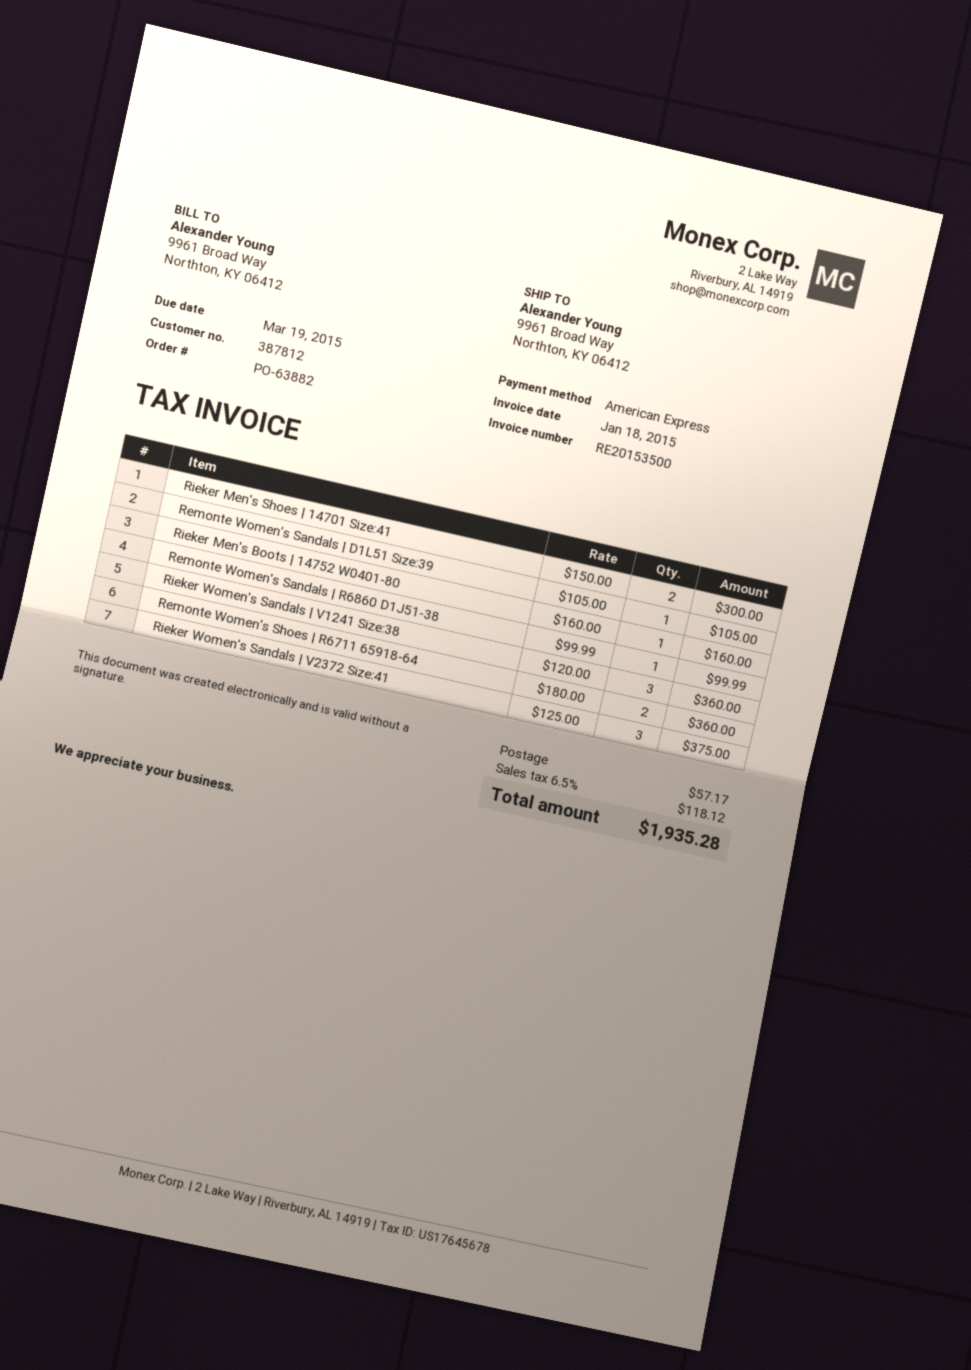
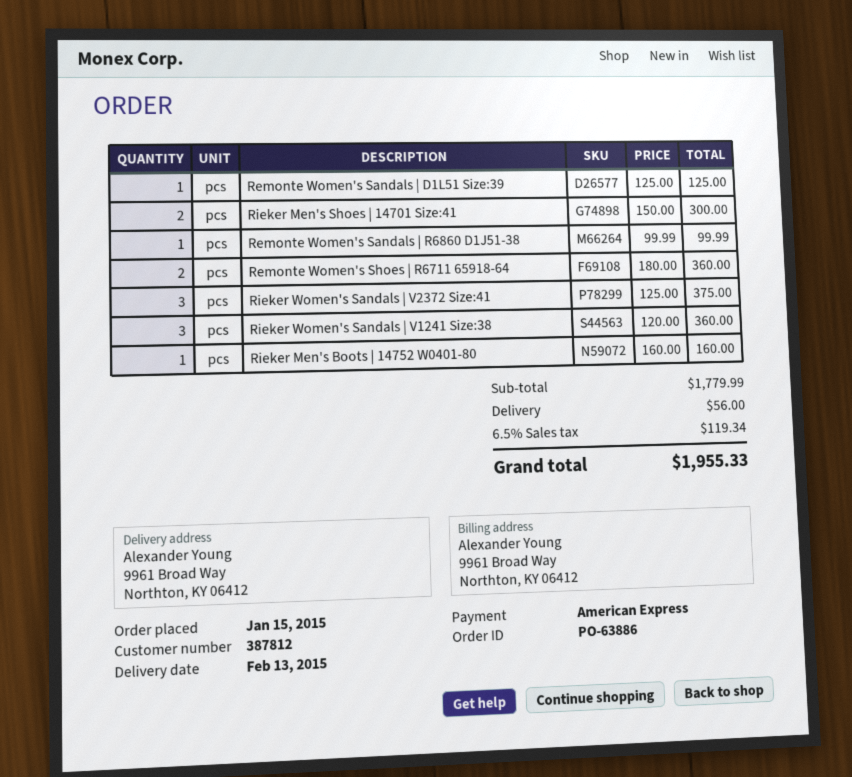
order number: PO-63882 -> PO-63886
Remonte Women's Sandals | D1L51 Size:39: 1 x 105.00 = 105.00 -> 1 x 125.00 = 125.00
shipping: 57.17 -> 56.00
tax: 6.5% = 118.12 -> 6.5% = 119.34
total: 1935.28 -> 1955.33

